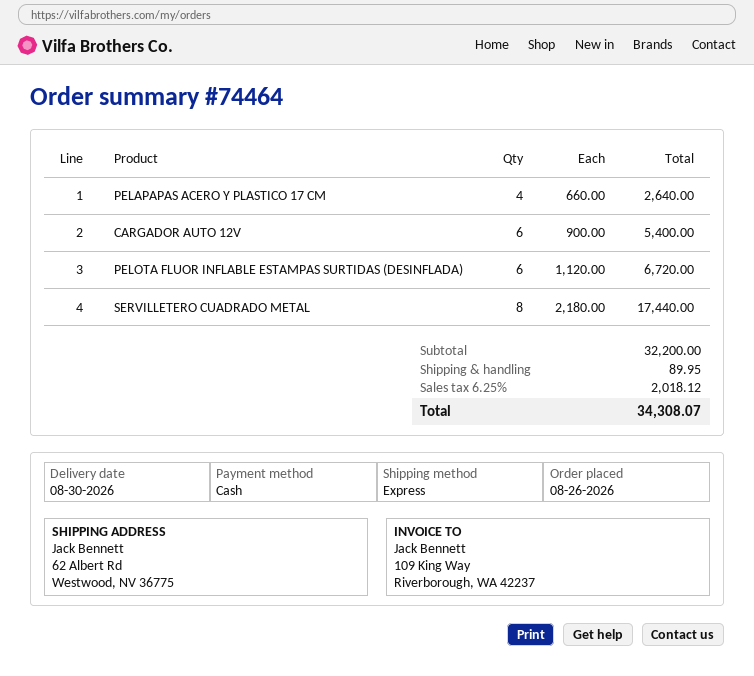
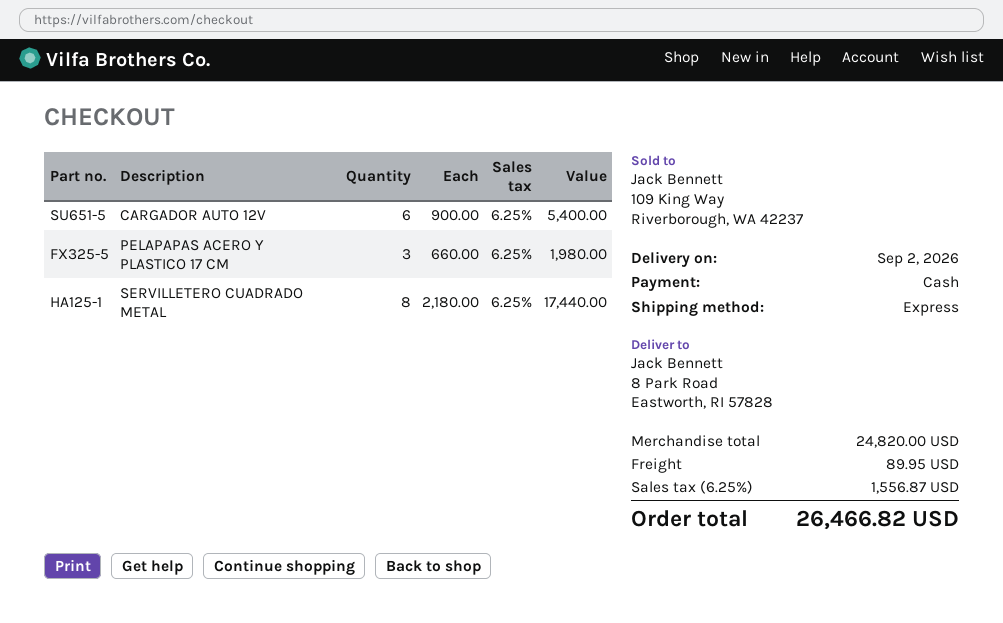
delivery date: 2026-08-30 -> 2026-09-02
ship to: 62 Albert Rd, Westwood, NV 36775 -> 8 Park Road, Eastworth, RI 57828
PELAPAPAS ACERO Y PLASTICO 17 CM: 4 x 660.00 = 2640.00 -> 3 x 660.00 = 1980.00
PELOTA FLUOR INFLABLE ESTAMPAS SURTIDAS (DESINFLADA): 6 x 1120.00 = 6720.00 -> none
subtotal: 32200.00 -> 24820.00
tax: 6.25% = 2018.12 -> 6.25% = 1556.87
total: 34308.07 -> 26466.82

